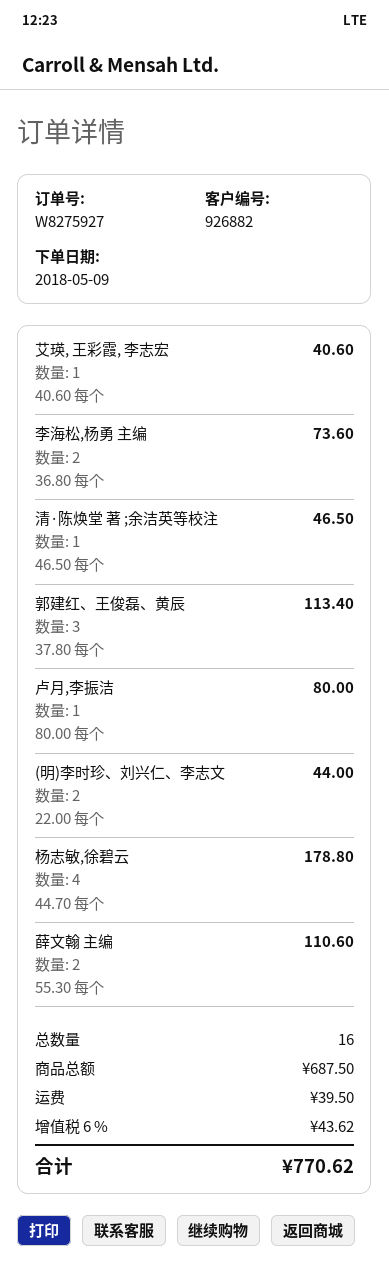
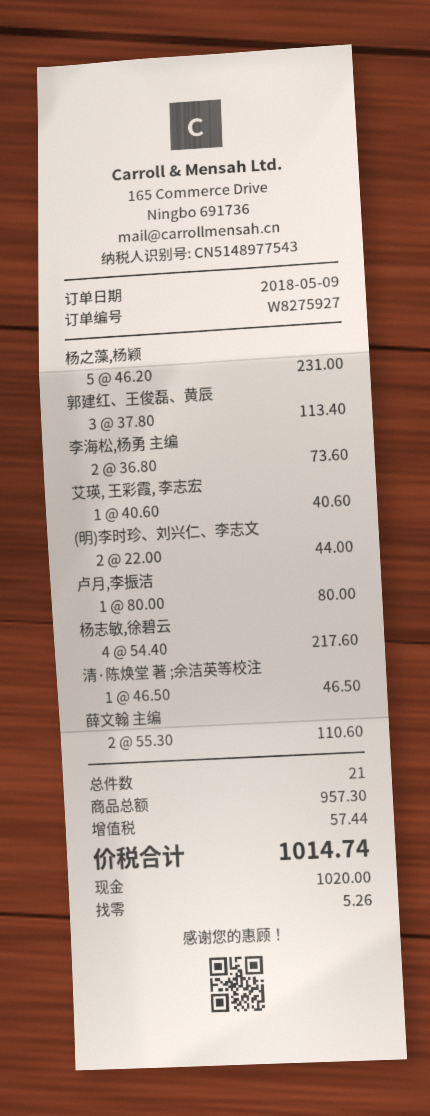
杨志敏,徐碧云: 4 x 44.70 = 178.80 -> 4 x 54.40 = 217.60
杨之藻,杨颖: none -> 5 x 46.20 = 231.00
total quantity: 16 -> 21
subtotal: 687.50 -> 957.30
shipping: 39.50 -> none
tax: 43.62 -> 57.44
total: 770.62 -> 1014.74

